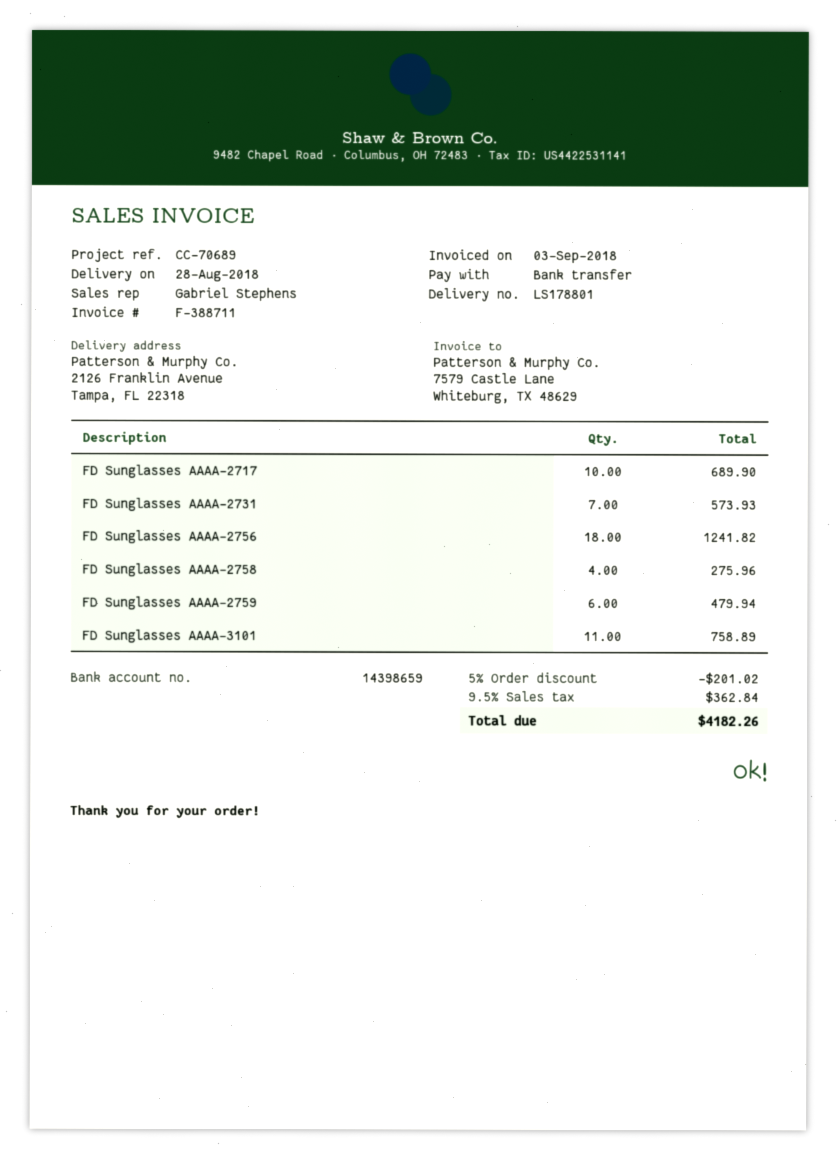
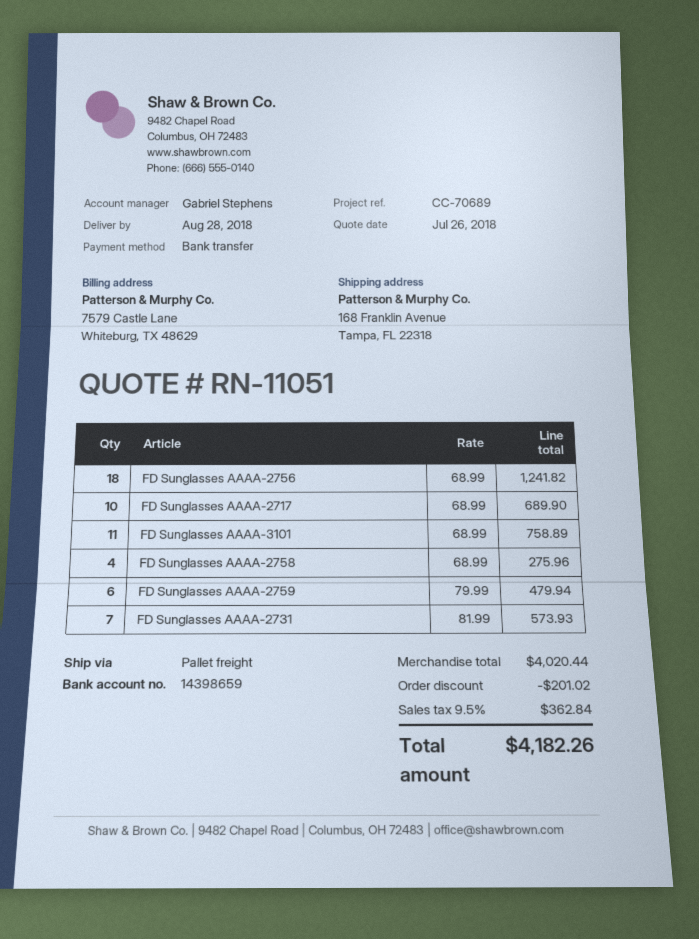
ship to: 2126 Franklin Avenue, Tampa, FL 22318 -> 168 Franklin Avenue, Tampa, FL 22318

